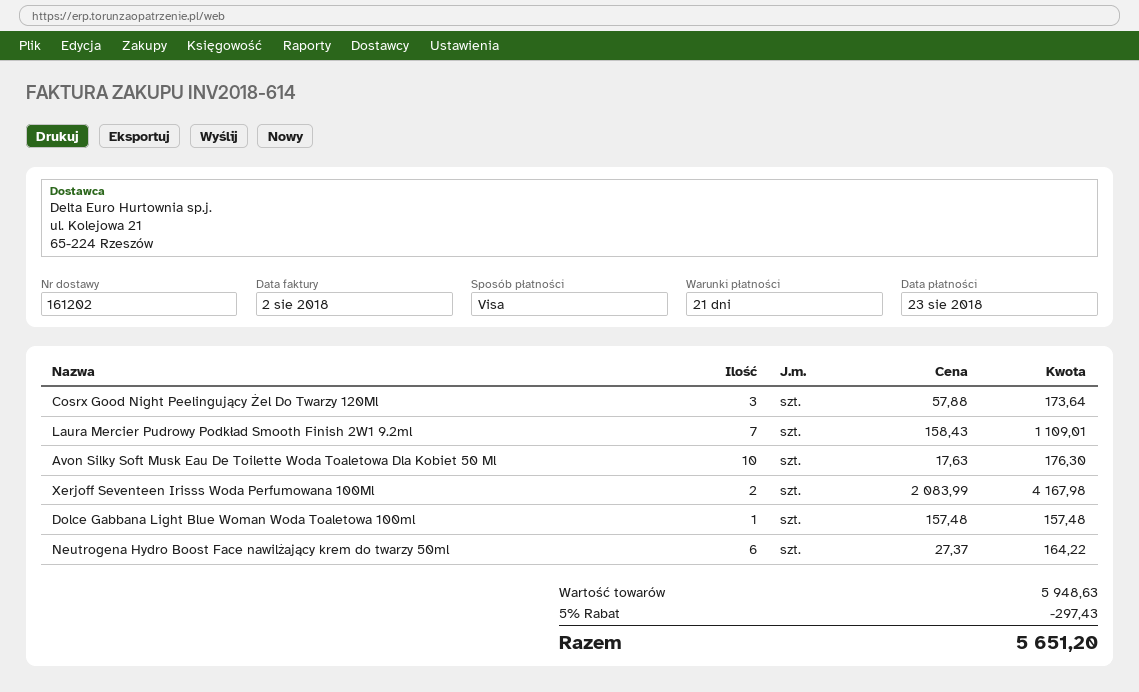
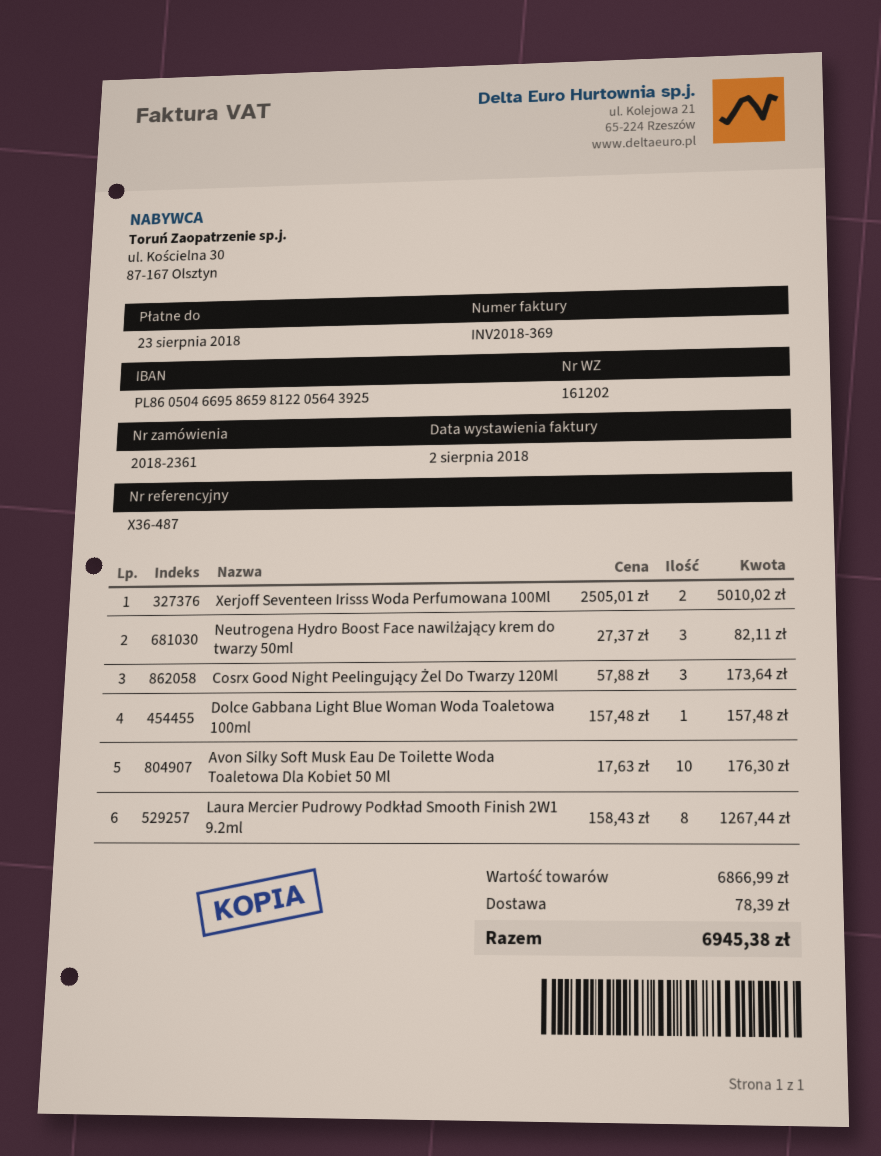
invoice number: INV2018-614 -> INV2018-369
Laura Mercier Pudrowy Podkład Smooth Finish 2W1 9.2ml: 7 x 158.43 = 1109.01 -> 8 x 158.43 = 1267.44
Xerjoff Seventeen Irisss Woda Perfumowana 100Ml: 2 x 2083.99 = 4167.98 -> 2 x 2505.01 = 5010.02
Neutrogena Hydro Boost Face nawilżający krem do twarzy 50ml: 6 x 27.37 = 164.22 -> 3 x 27.37 = 82.11
subtotal: 5948.63 -> 6866.99
discount: 5% = 297.43 -> none
shipping: none -> 78.39
total: 5651.20 -> 6945.38

